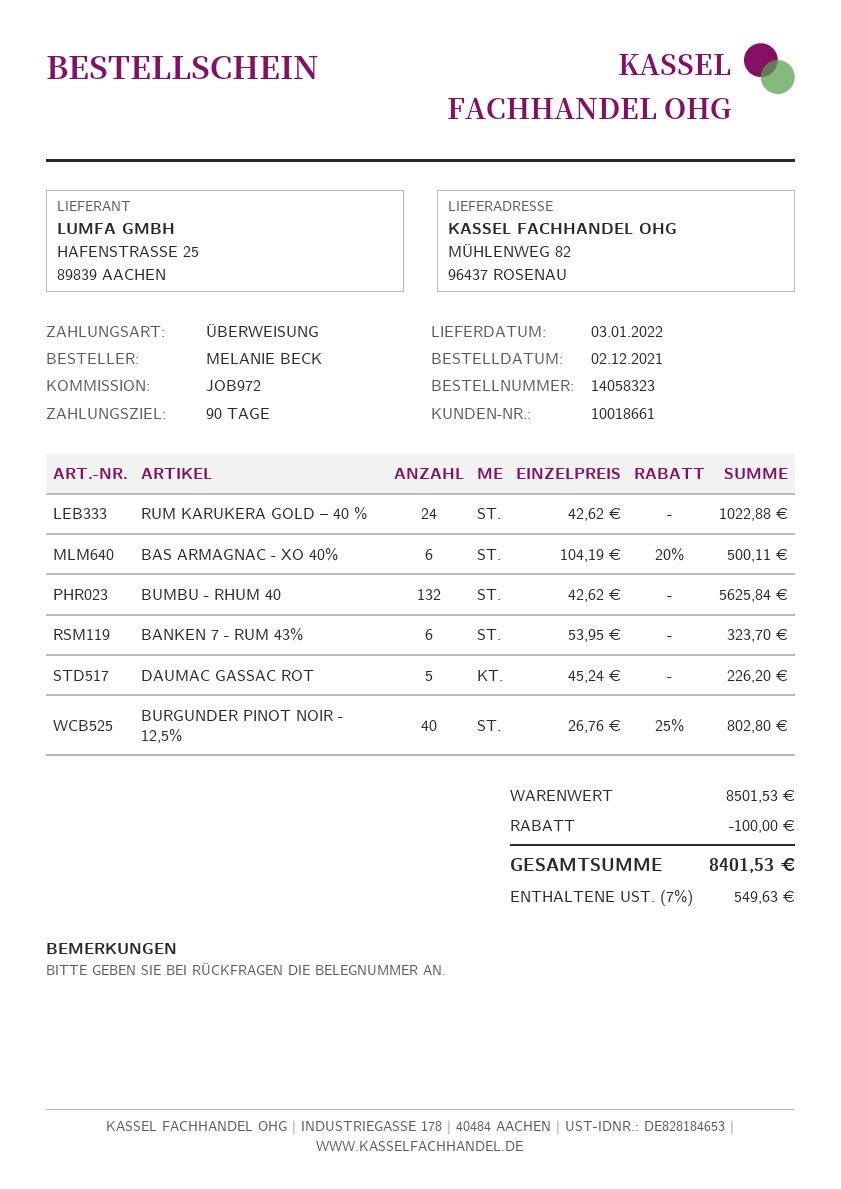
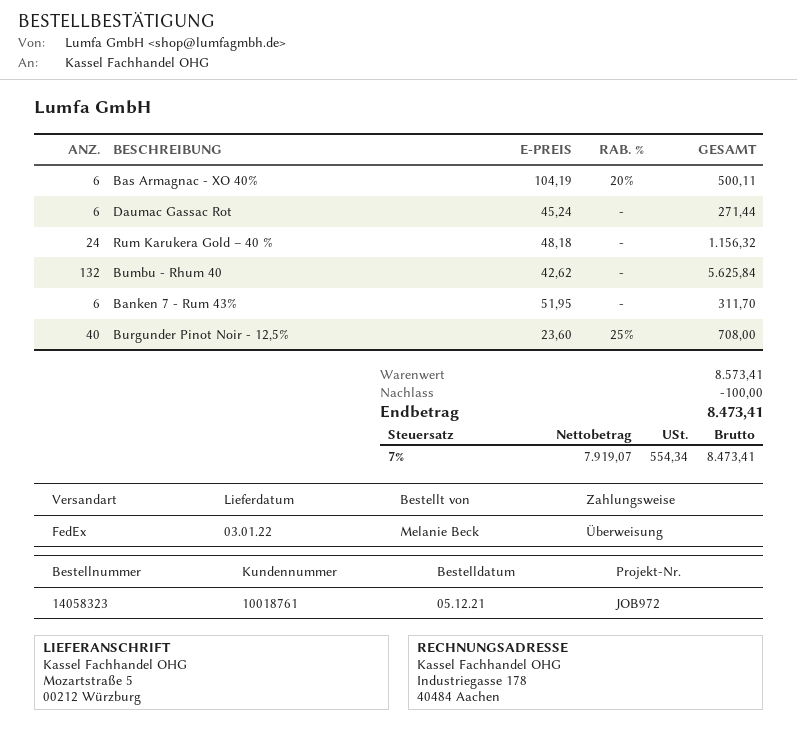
order date: 2021-12-02 -> 2021-12-05
customer number: 10018661 -> 10018761
ship to: MÜHLENWEG 82, 96437 ROSENAU -> Mozartstraße 5, 00212 Würzburg
RUM KARUKERA GOLD – 40 %: 24 x 42.62 = 1022.88 -> 24 x 48.18 = 1156.32
BANKEN 7 - RUM 43%: 6 x 53.95 = 323.70 -> 6 x 51.95 = 311.70
DAUMAC GASSAC ROT: 5 x 45.24 = 226.20 -> 6 x 45.24 = 271.44
BURGUNDER PINOT NOIR - 12,5%: 40 x 26.76 - 25% = 802.80 -> 40 x 23.60 - 25% = 708.00
subtotal: 8501.53 -> 8573.41
tax: 7% = 549.63 -> 7% = 554.34
total: 8401.53 -> 8473.41

